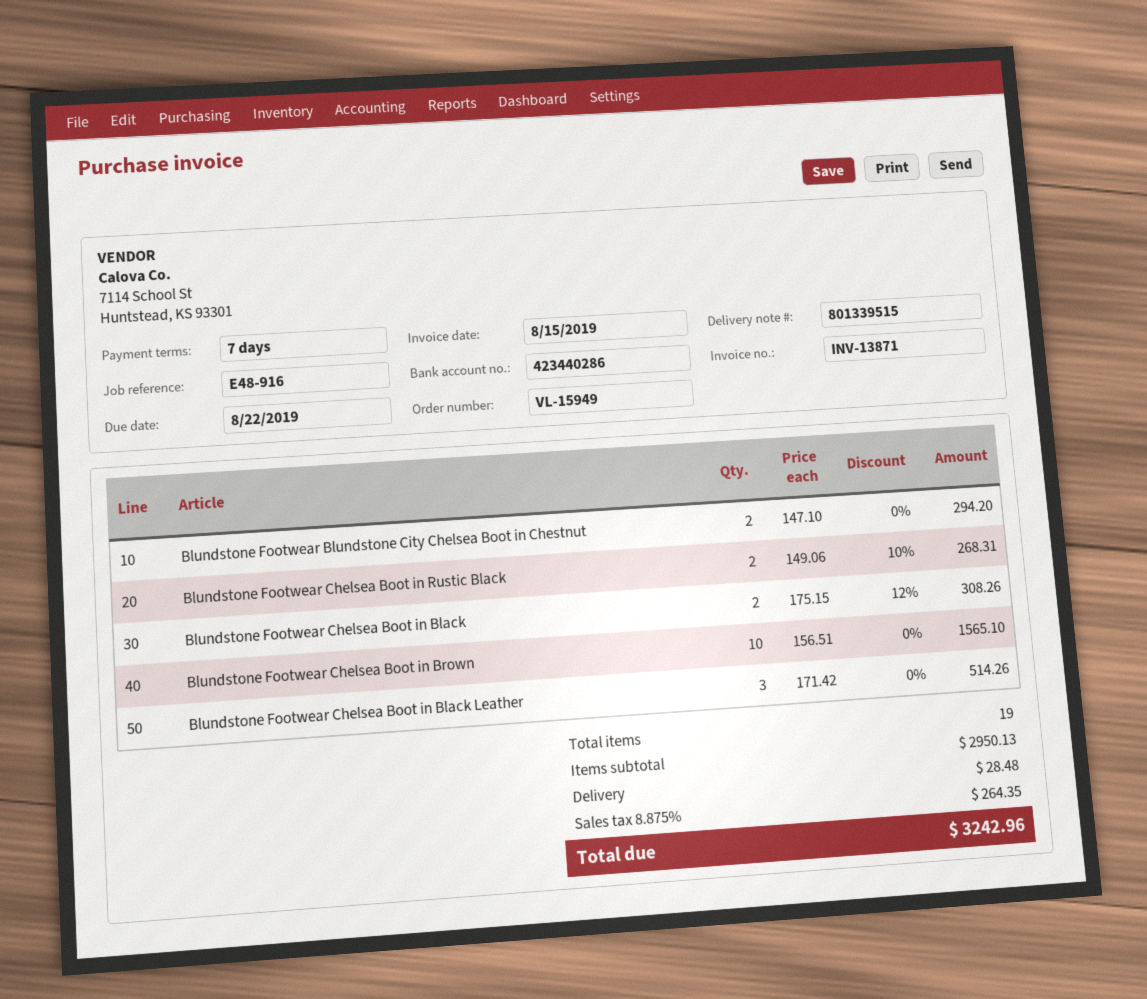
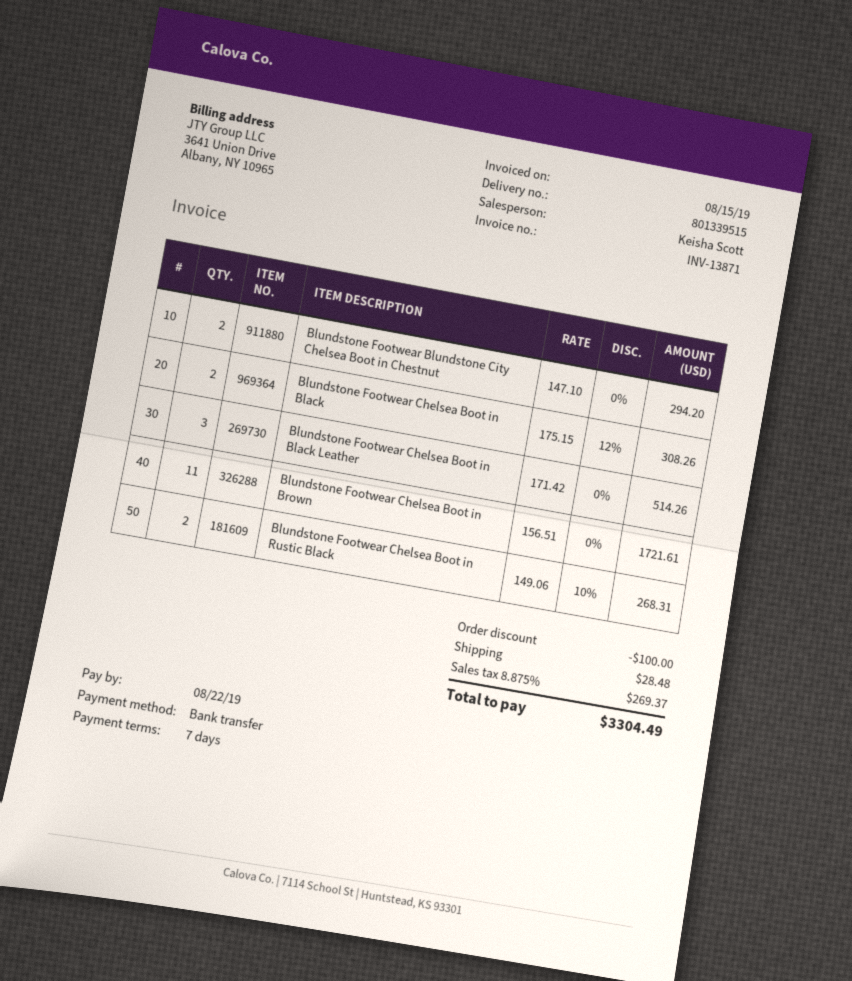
Blundstone Footwear Chelsea Boot in Brown: 10 x 156.51 = 1565.10 -> 11 x 156.51 = 1721.61
discount: none -> 100.00
tax: 8.875% = 264.35 -> 8.875% = 269.37
total: 3242.96 -> 3304.49

